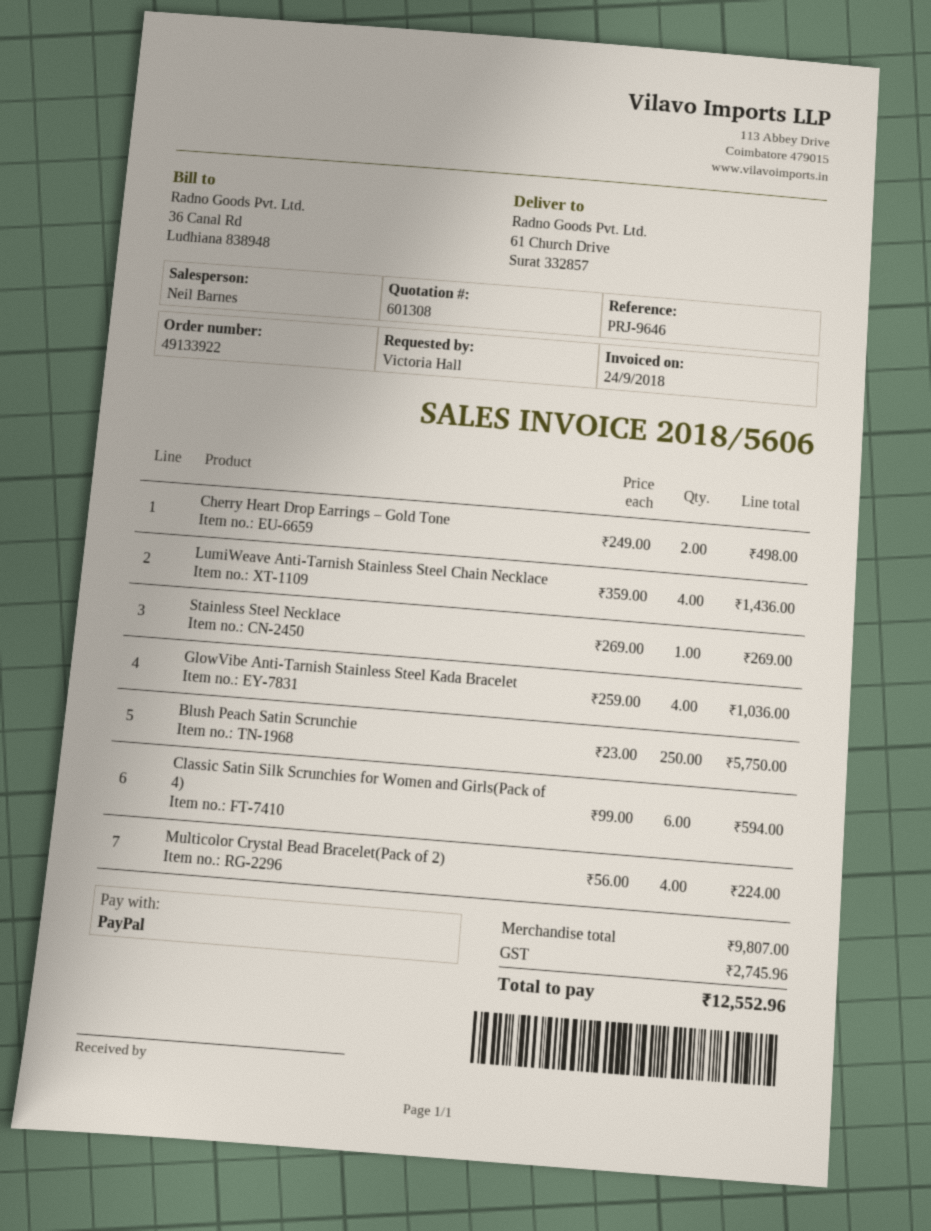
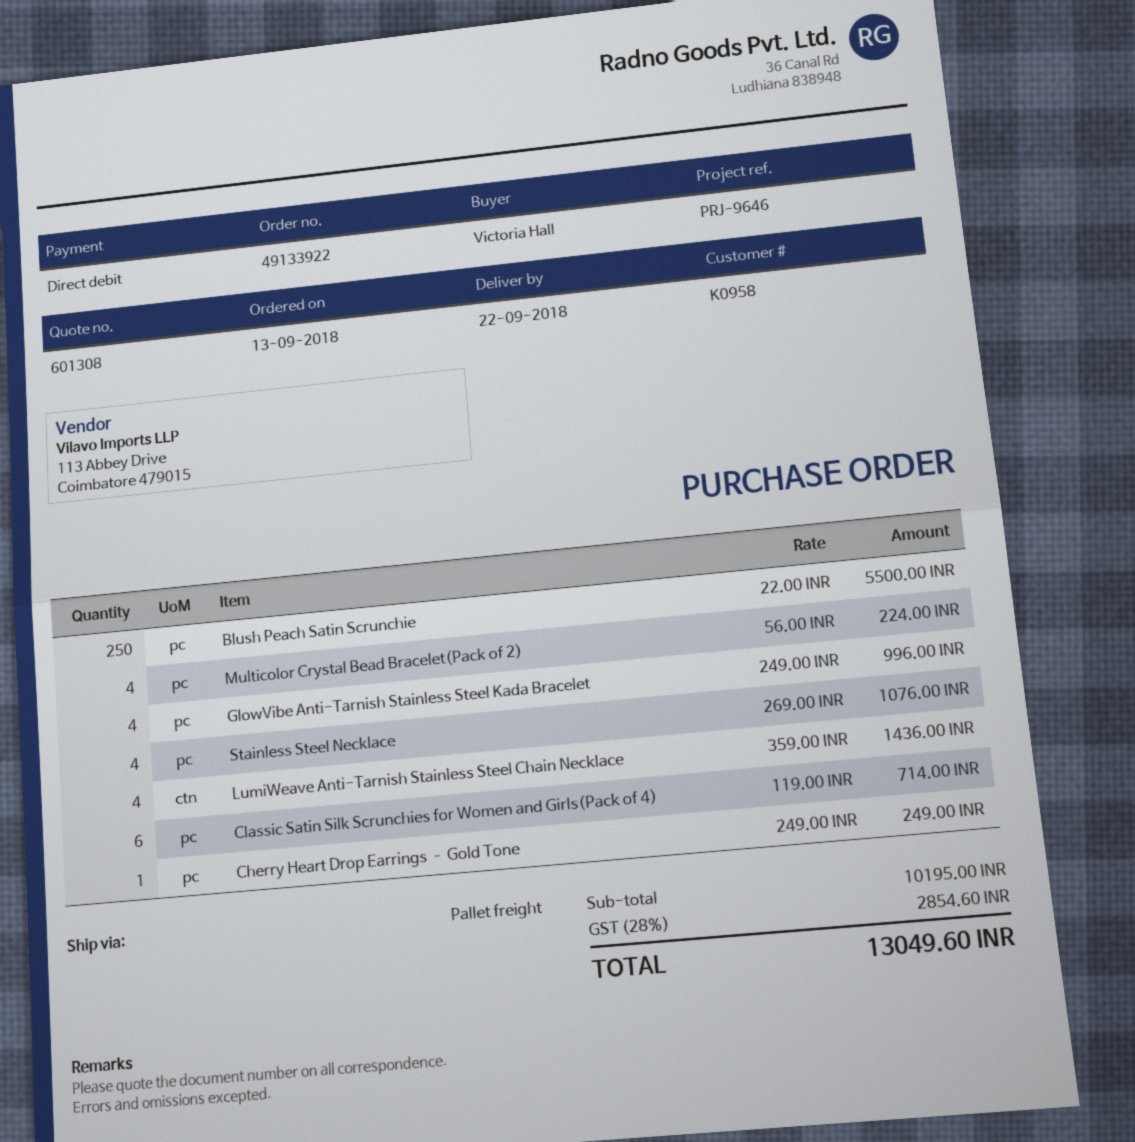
payment method: PayPal -> direct debit
Cherry Heart Drop Earrings – Gold Tone: 2 x 249.00 = 498.00 -> 1 x 249.00 = 249.00
Stainless Steel Necklace: 1 x 269.00 = 269.00 -> 4 x 269.00 = 1076.00
GlowVibe Anti-Tarnish Stainless Steel Kada Bracelet: 4 x 259.00 = 1036.00 -> 4 x 249.00 = 996.00
Blush Peach Satin Scrunchie: 250 x 23.00 = 5750.00 -> 250 x 22.00 = 5500.00
Classic Satin Silk Scrunchies for Women and Girls(Pack of 4): 6 x 99.00 = 594.00 -> 6 x 119.00 = 714.00
subtotal: 9807.00 -> 10195.00
tax: 2745.96 -> 2854.60
total: 12552.96 -> 13049.60

